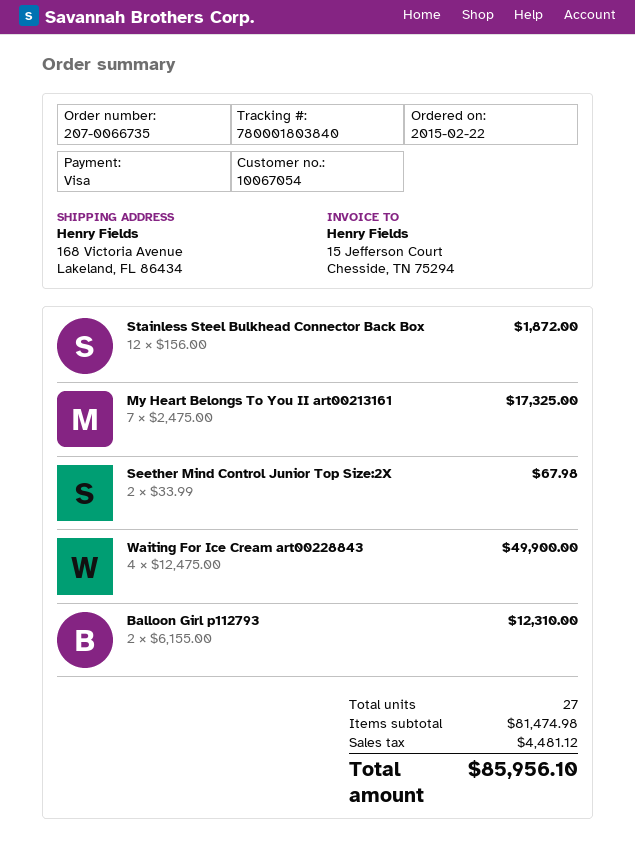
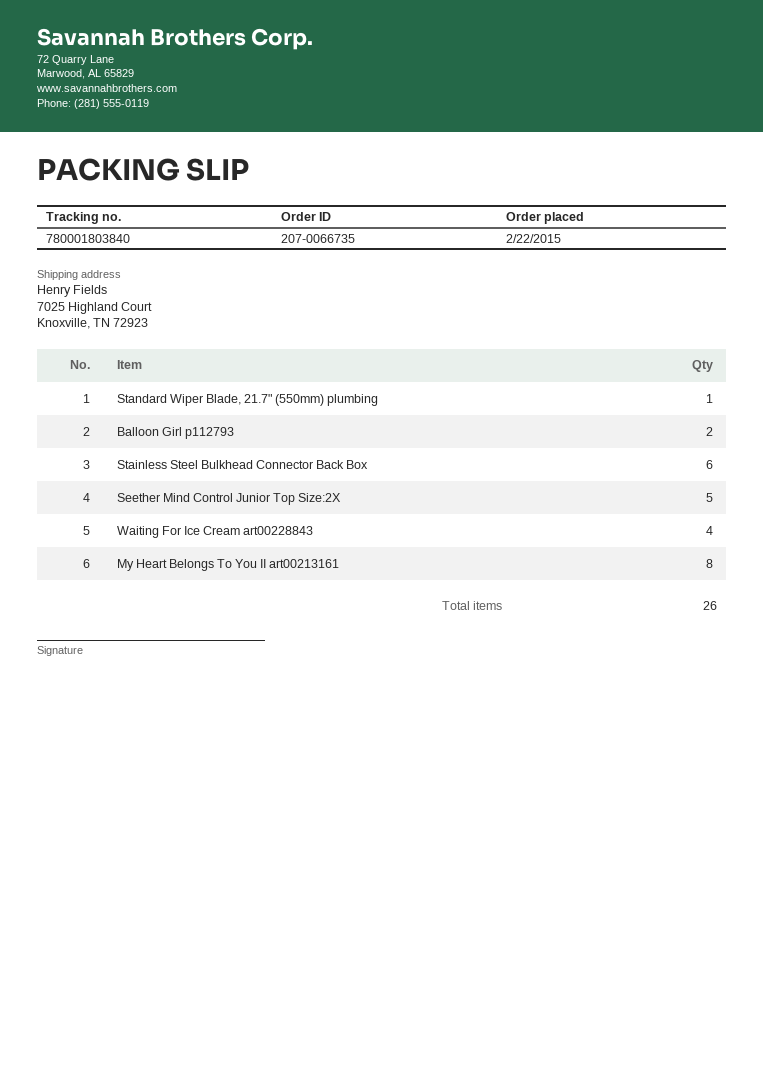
ship to: 168 Victoria Avenue, Lakeland, FL 86434 -> 7025 Highland Court, Knoxville, TN 72923
Stainless Steel Bulkhead Connector Back Box: 12 -> 6
My Heart Belongs To You II art00213161: 7 -> 8
Seether Mind Control Junior Top Size:2X: 2 -> 5
Standard Wiper Blade, 21.7" (550mm) plumbing: none -> 1
total quantity: 27 -> 26

